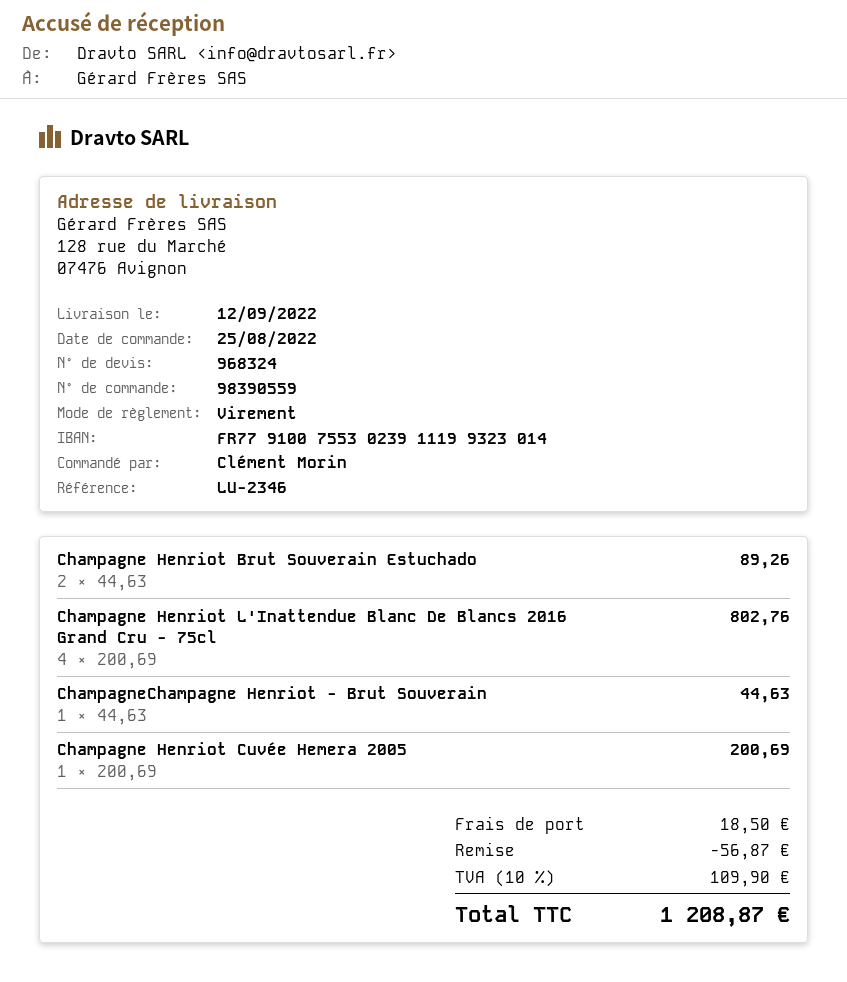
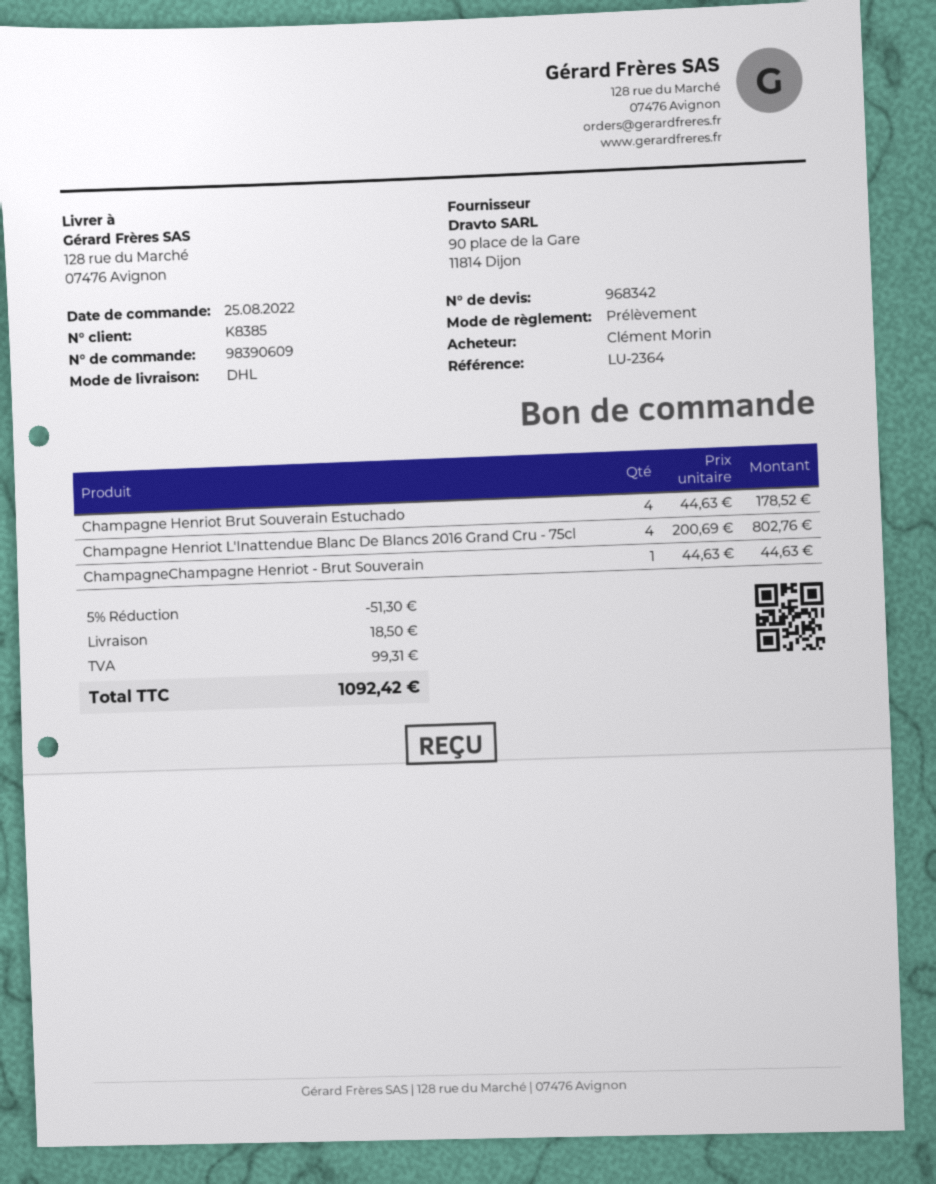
quote number: 968324 -> 968342
order number: 98390559 -> 98390609
reference: LU-2346 -> LU-2364
payment method: bank transfer -> direct debit
Champagne Henriot Brut Souverain Estuchado: 2 x 44.63 = 89.26 -> 4 x 44.63 = 178.52
Champagne Henriot Cuvée Hemera 2005: 1 x 200.69 = 200.69 -> none
discount: 56.87 -> 51.30
tax: 109.90 -> 99.31
total: 1208.87 -> 1092.42

